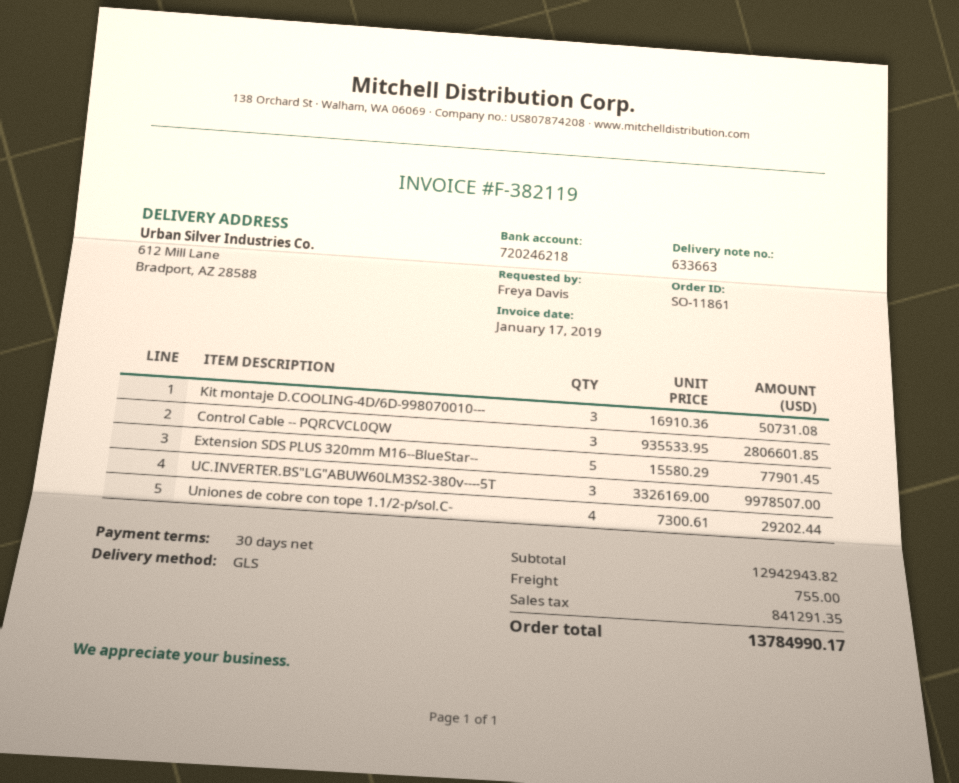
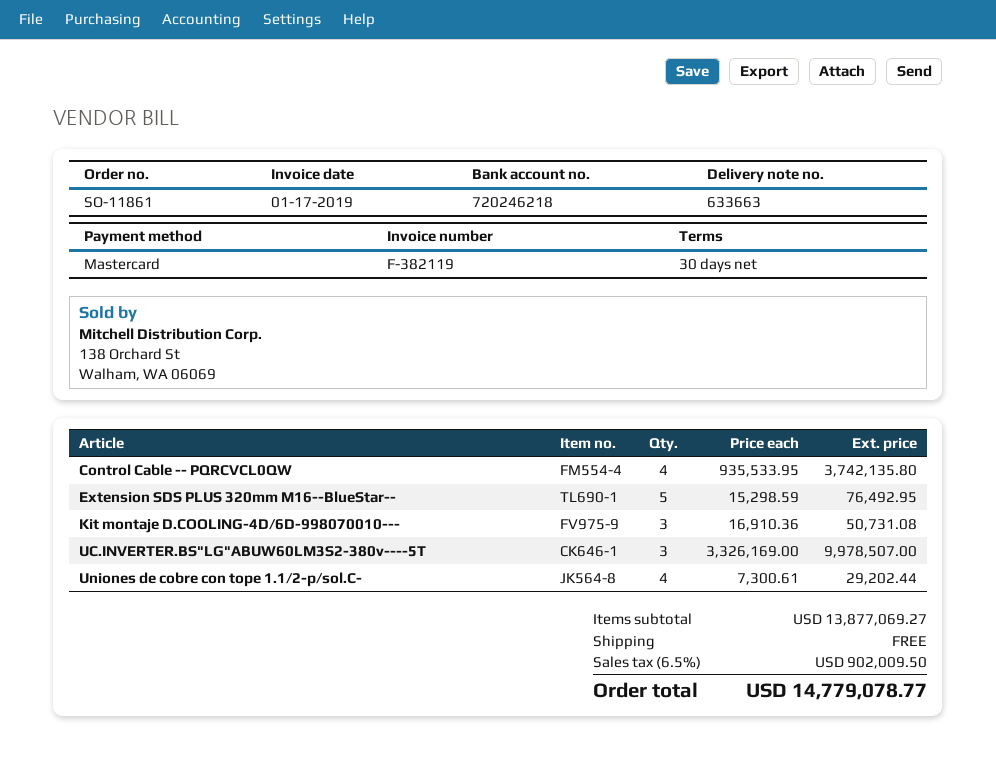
Control Cable -- PQRCVCL0QW: 3 x 935533.95 = 2806601.85 -> 4 x 935533.95 = 3742135.80
Extension SDS PLUS 320mm M16--BlueStar--: 5 x 15580.29 = 77901.45 -> 5 x 15298.59 = 76492.95
subtotal: 12942943.82 -> 13877069.27
shipping: 755.00 -> 0.00
tax: 841291.35 -> 902009.50
total: 13784990.17 -> 14779078.77

